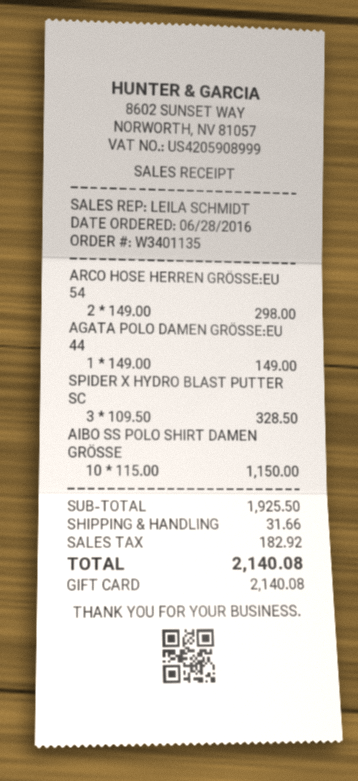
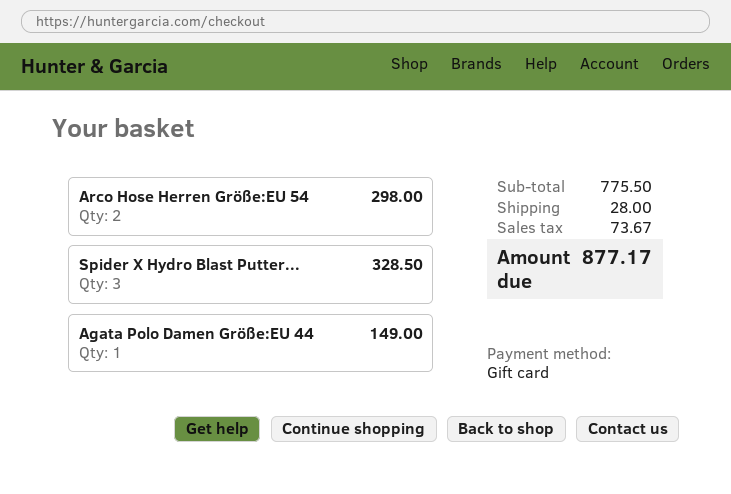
AIBO SS POLO SHIRT DAMEN GRÖSSE: 10 for 1150.00 -> none
subtotal: 1925.50 -> 775.50
shipping: 31.66 -> 28.00
tax: 182.92 -> 73.67
total: 2140.08 -> 877.17

